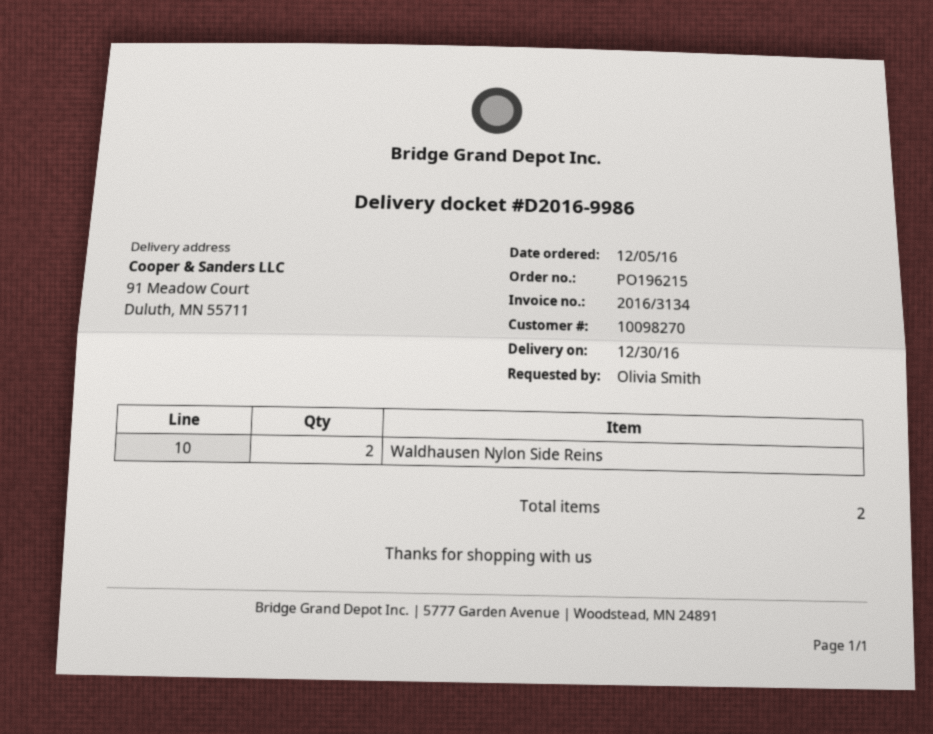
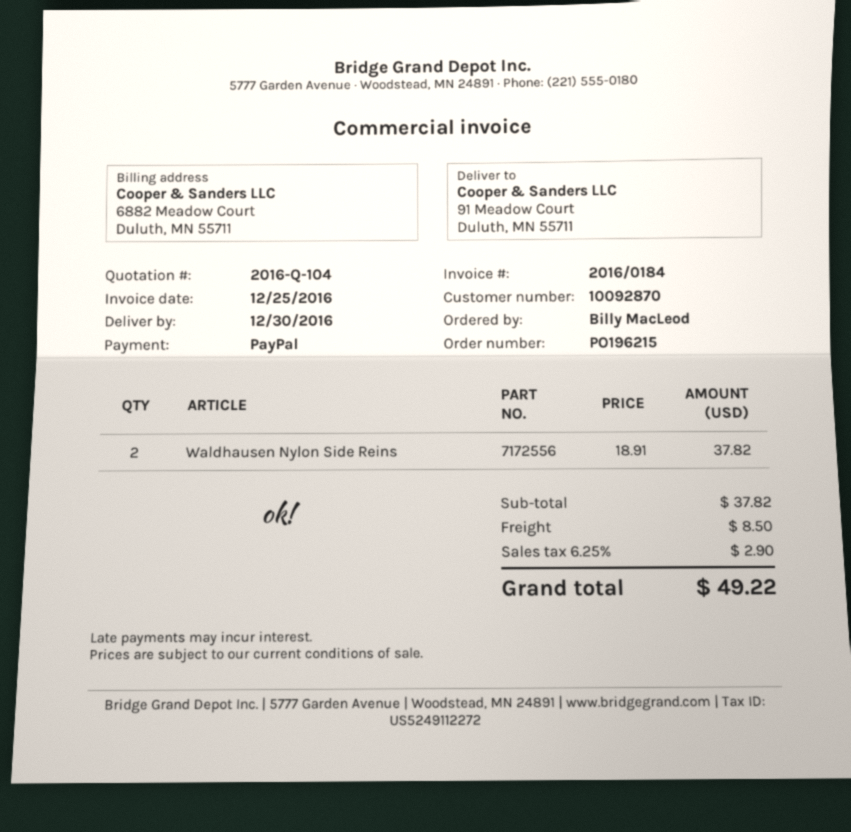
invoice number: 2016/3134 -> 2016/0184
customer number: 10098270 -> 10092870
ordered by: Olivia Smith -> Billy MacLeod

